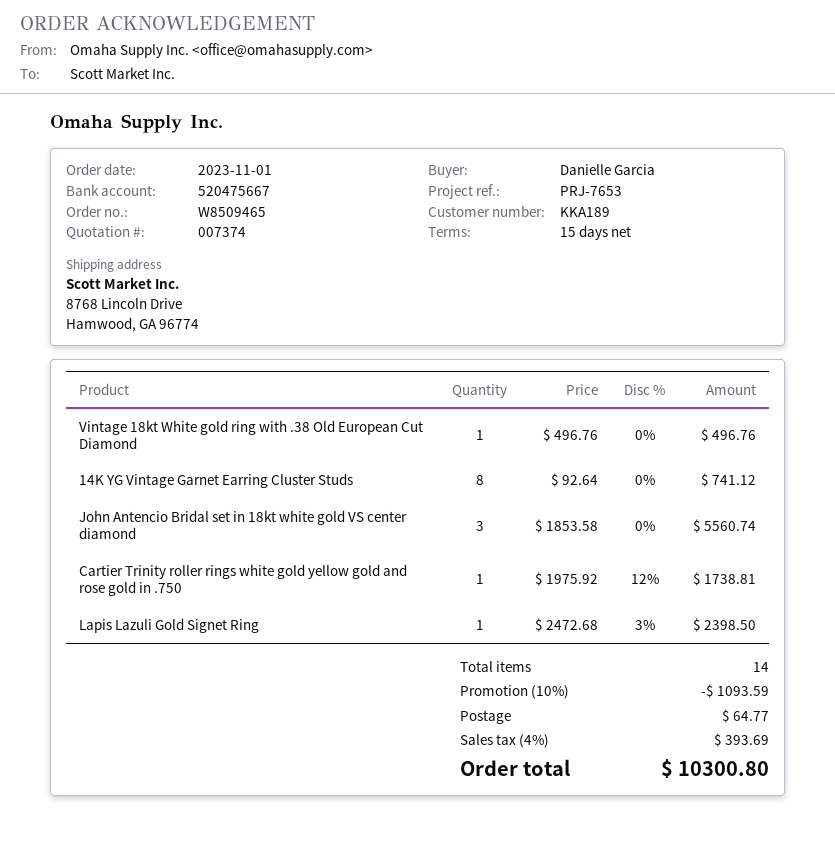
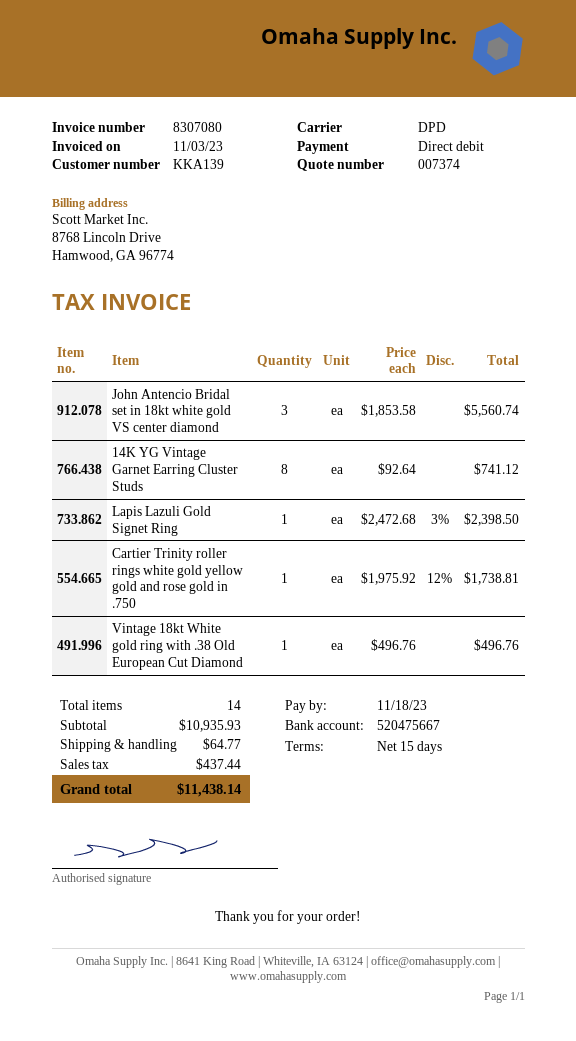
customer number: KKA189 -> KKA139
discount: 10% = 1093.59 -> none
tax: 393.69 -> 437.44
total: 10300.80 -> 11438.14

